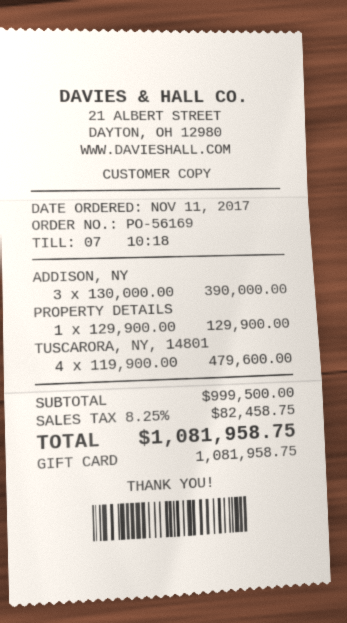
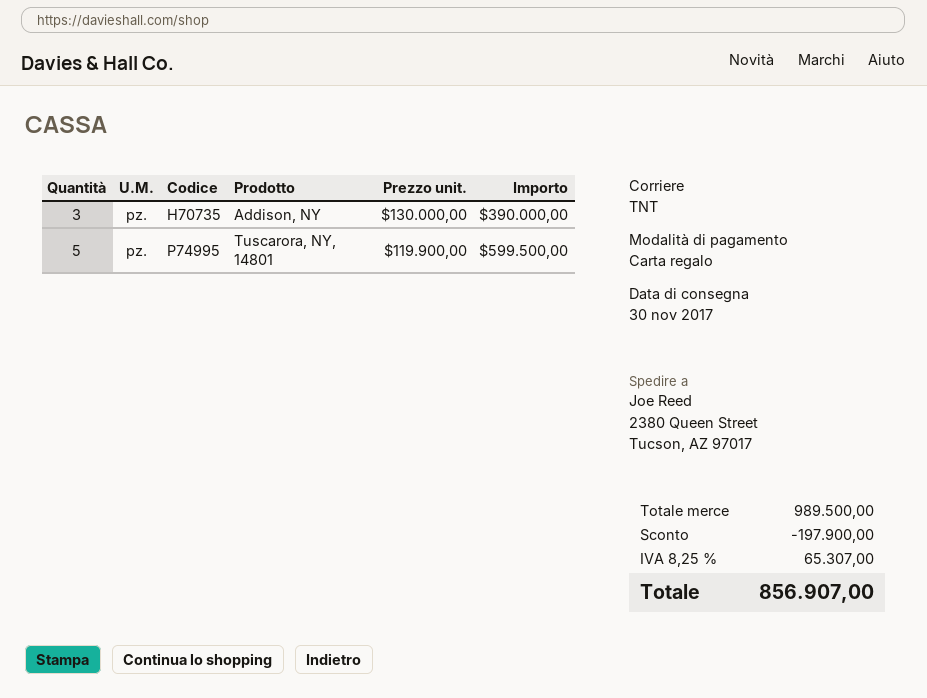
PROPERTY DETAILS: 1 x 129900.00 = 129900.00 -> none
TUSCARORA, NY, 14801: 4 x 119900.00 = 479600.00 -> 5 x 119900.00 = 599500.00
subtotal: 999500.00 -> 989500.00
discount: none -> 197900.00
tax: 8.25% = 82458.75 -> 8.25% = 65307.00
total: 1081958.75 -> 856907.00

